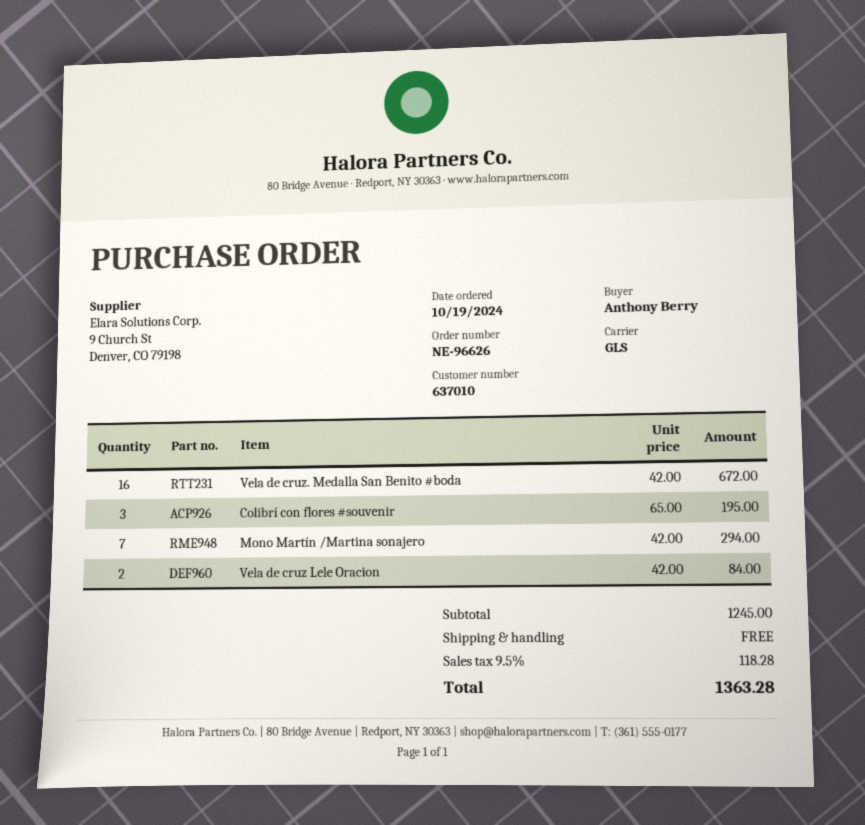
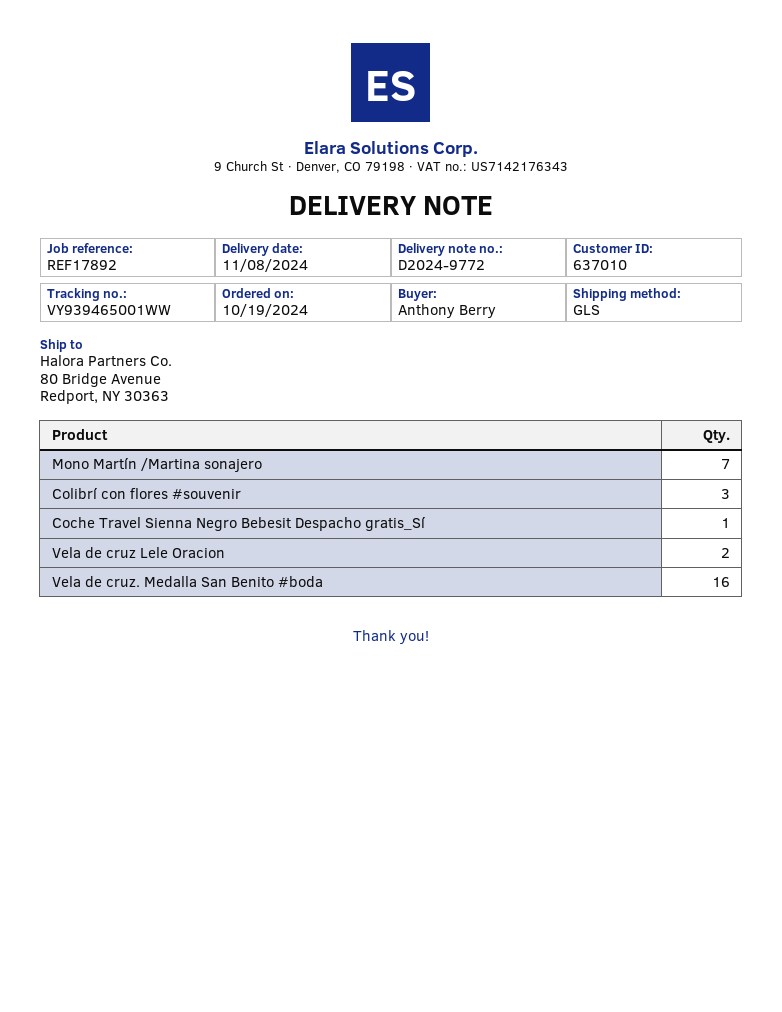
Coche Travel Sienna Negro Bebesit Despacho gratis_Sí: none -> 1

